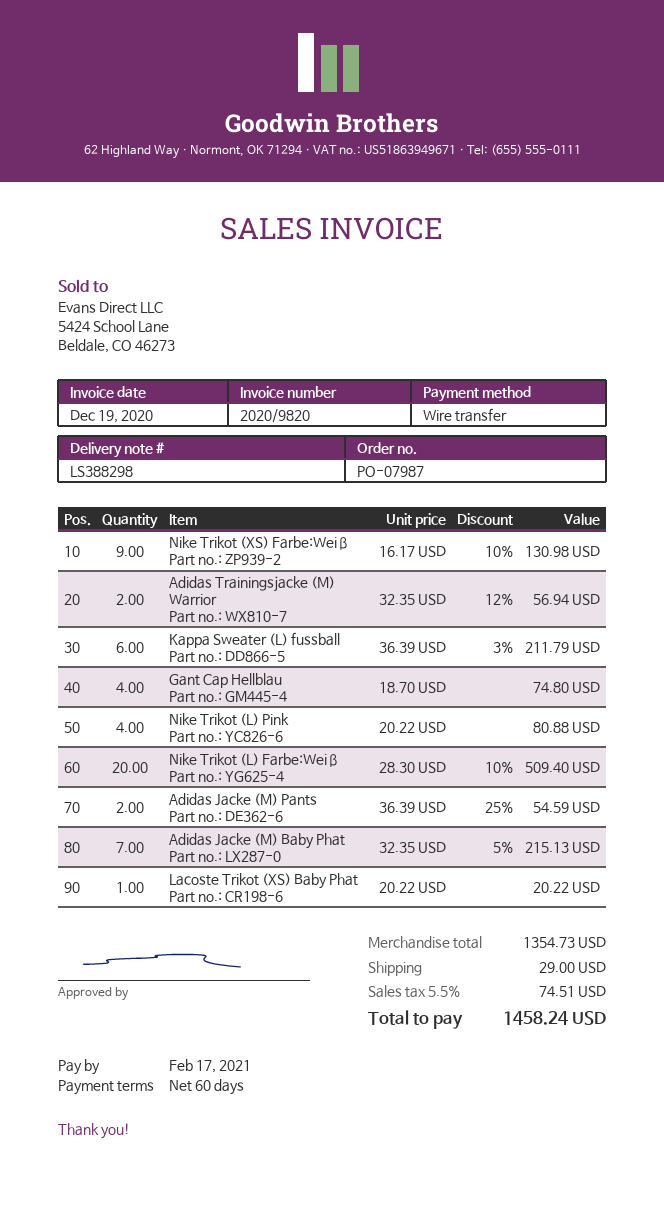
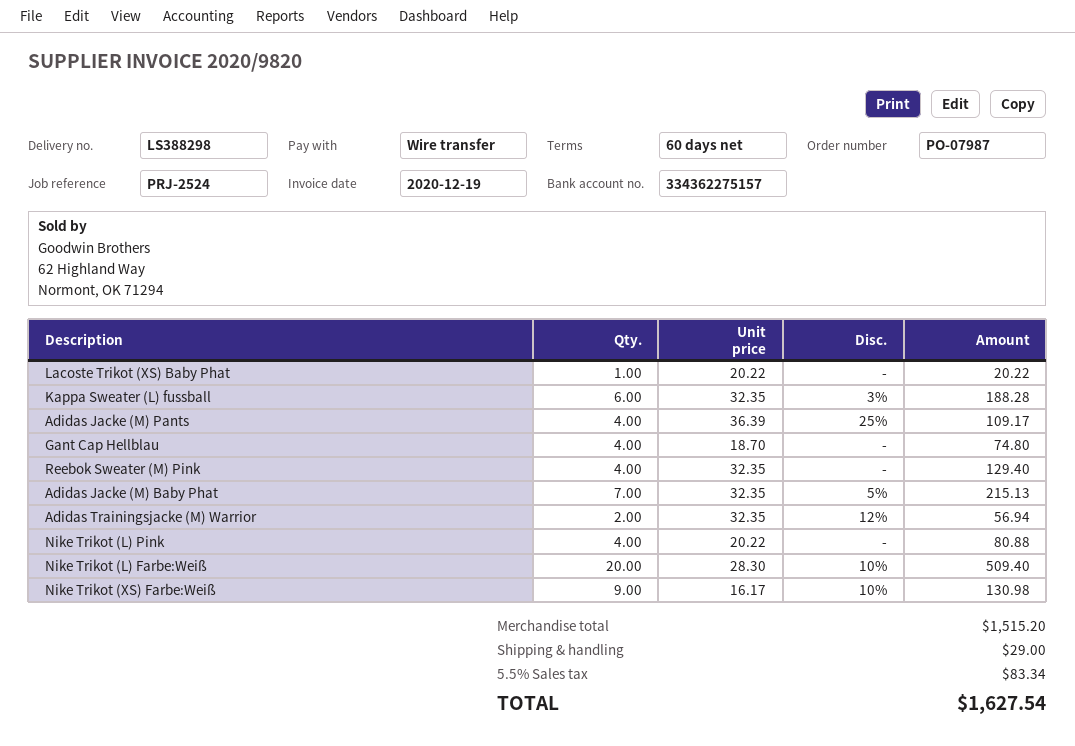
Kappa Sweater (L) fussball: 6 x 36.39 - 3% = 211.79 -> 6 x 32.35 - 3% = 188.28
Adidas Jacke (M) Pants: 2 x 36.39 - 25% = 54.59 -> 4 x 36.39 - 25% = 109.17
Reebok Sweater (M) Pink: none -> 4 x 32.35 = 129.40
subtotal: 1354.73 -> 1515.20
tax: 5.5% = 74.51 -> 5.5% = 83.34
total: 1458.24 -> 1627.54

